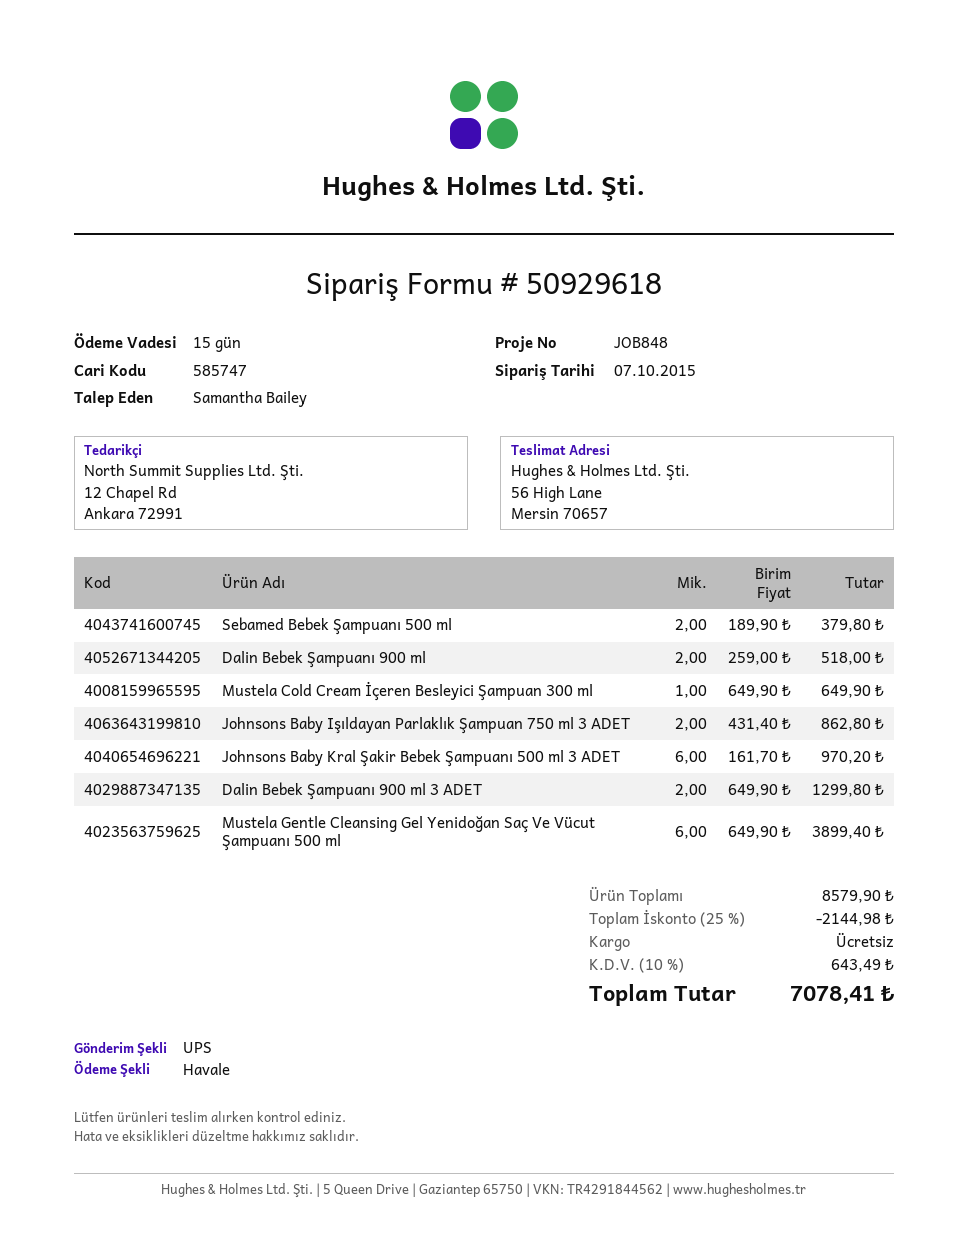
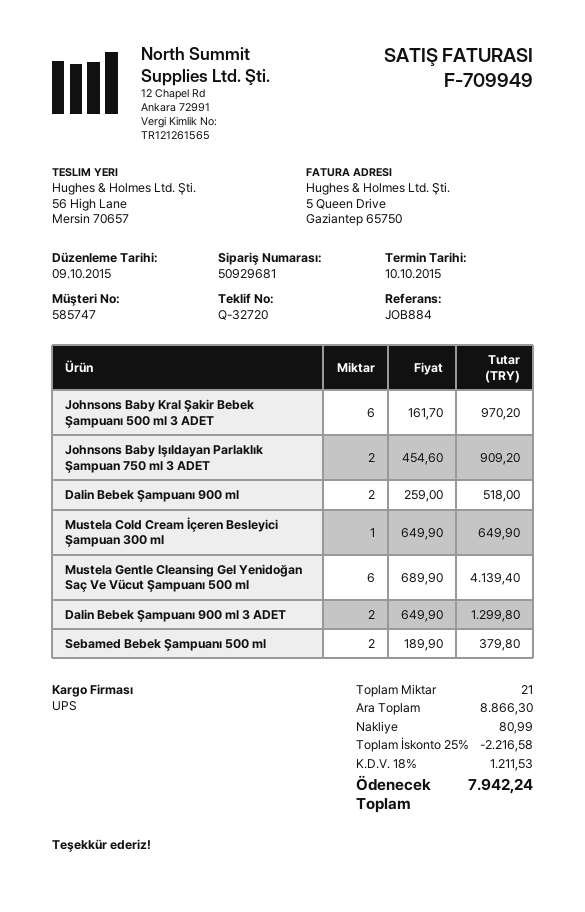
order number: 50929618 -> 50929681
reference: JOB848 -> JOB884
Johnsons Baby Işıldayan Parlaklık Şampuan 750 ml 3 ADET: 2 x 431.40 = 862.80 -> 2 x 454.60 = 909.20
Mustela Gentle Cleansing Gel Yenidoğan Saç Ve Vücut Şampuanı 500 ml: 6 x 649.90 = 3899.40 -> 6 x 689.90 = 4139.40
subtotal: 8579.90 -> 8866.30
discount: 25% = 2144.98 -> 25% = 2216.58
shipping: 0.00 -> 80.99
tax: 10% = 643.49 -> 18% = 1211.53
total: 7078.41 -> 7942.24

